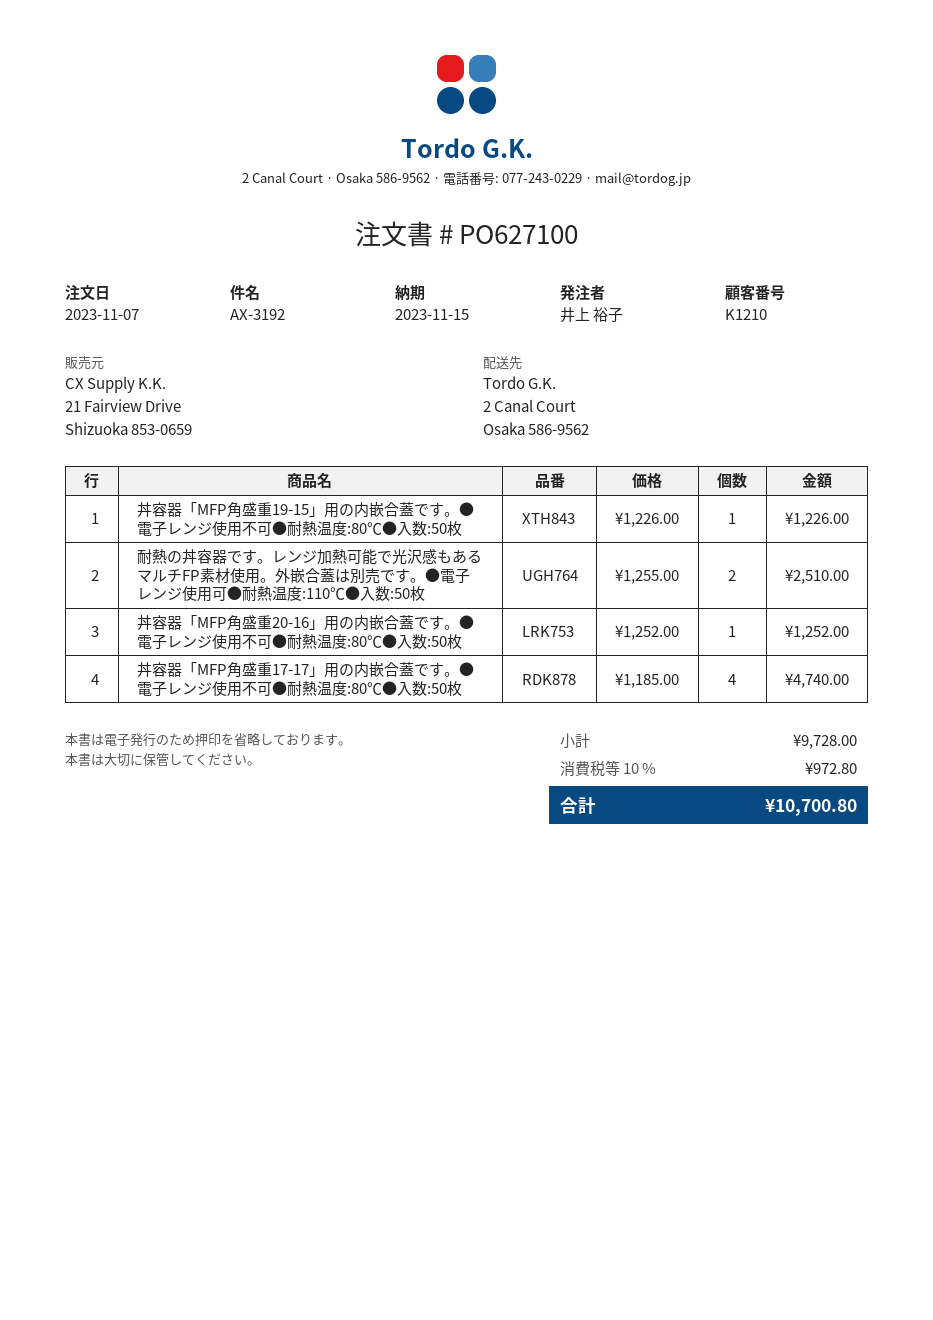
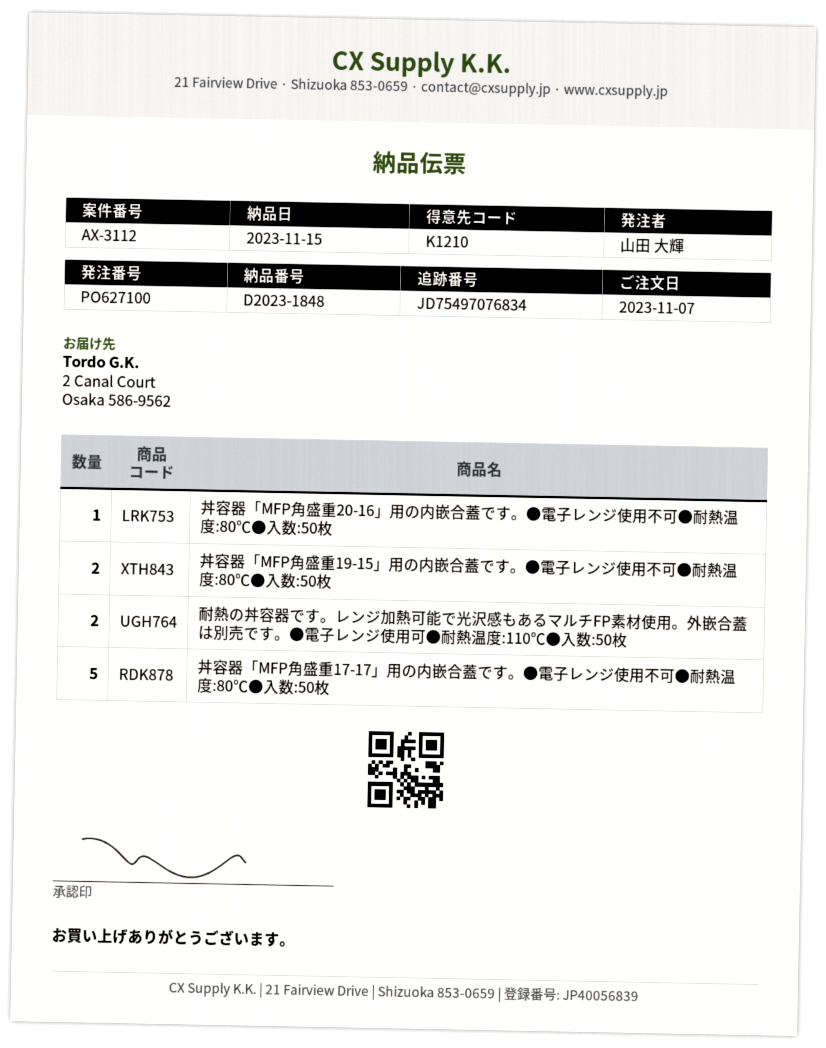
reference: AX-3192 -> AX-3112
ordered by: 井上 裕子 -> 山田 大輝
丼容器「MFP角盛重19-15」用の内嵌合蓋です。●電子レンジ使用不可●耐熱温度:80℃●入数:50枚: 1 -> 2
丼容器「MFP角盛重17-17」用の内嵌合蓋です。●電子レンジ使用不可●耐熱温度:80℃●入数:50枚: 4 -> 5

